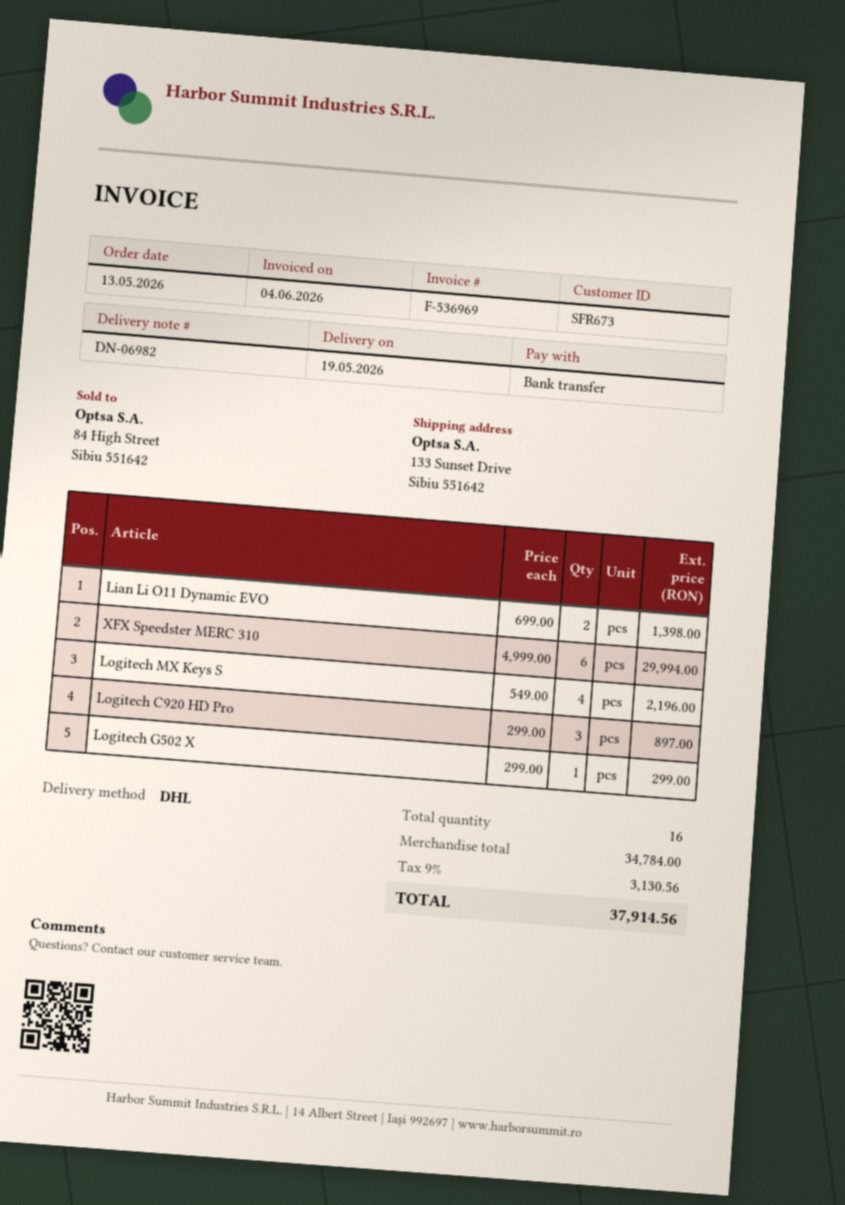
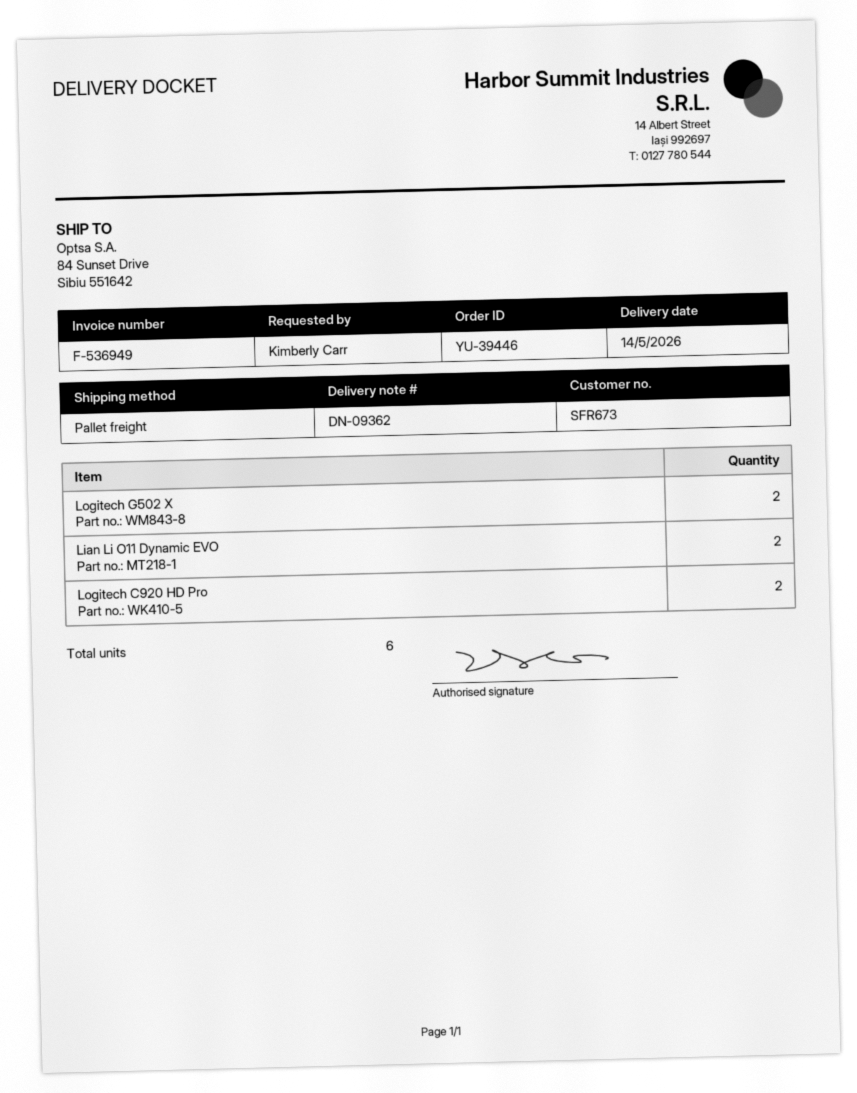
delivery note number: DN-06982 -> DN-09362
delivery date: 2026-05-19 -> 2026-05-14
invoice number: F-536969 -> F-536949
shipping method: DHL -> pallet freight
ship to: 133 Sunset Drive, Sibiu 551642 -> 84 Sunset Drive, Sibiu 551642
XFX Speedster MERC 310: 6 -> none
Logitech MX Keys S: 4 -> none
Logitech C920 HD Pro: 3 -> 2
Logitech G502 X: 1 -> 2
total quantity: 16 -> 6

